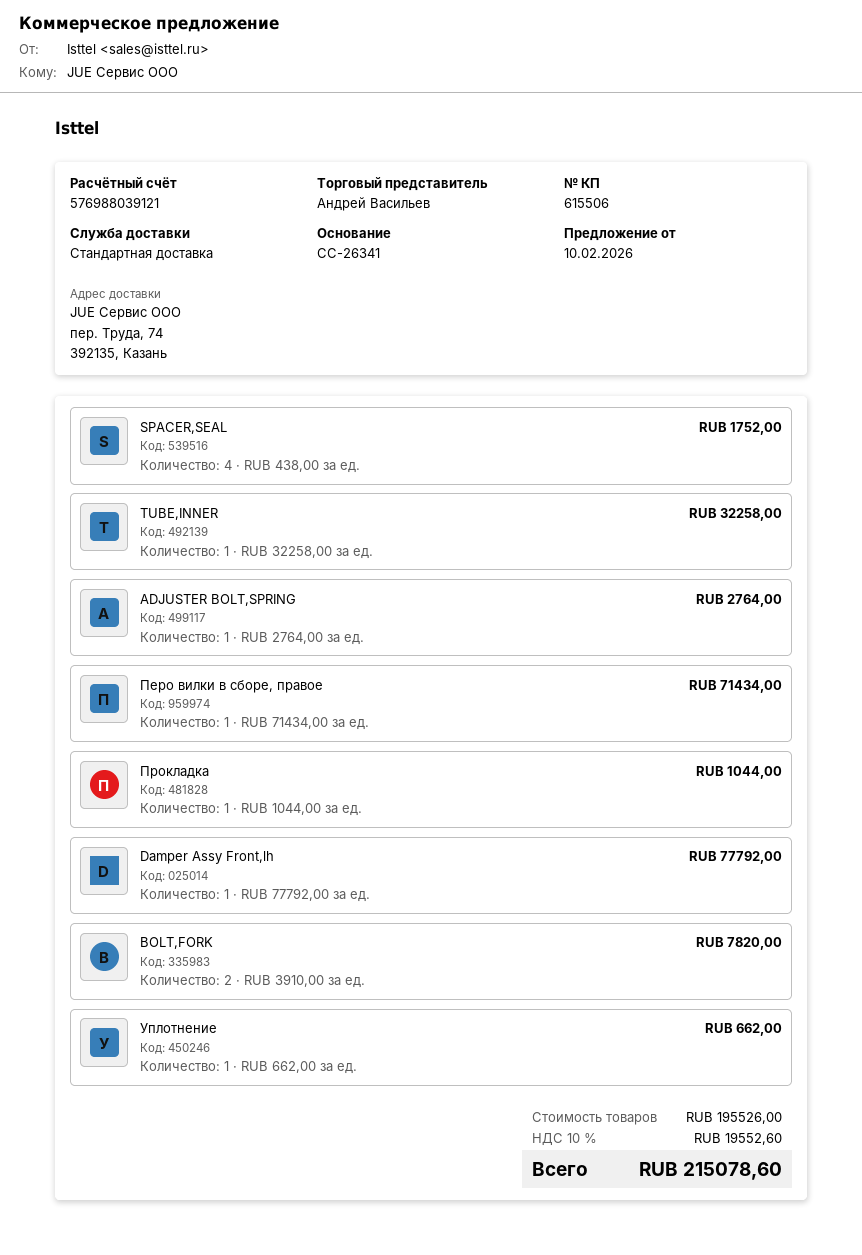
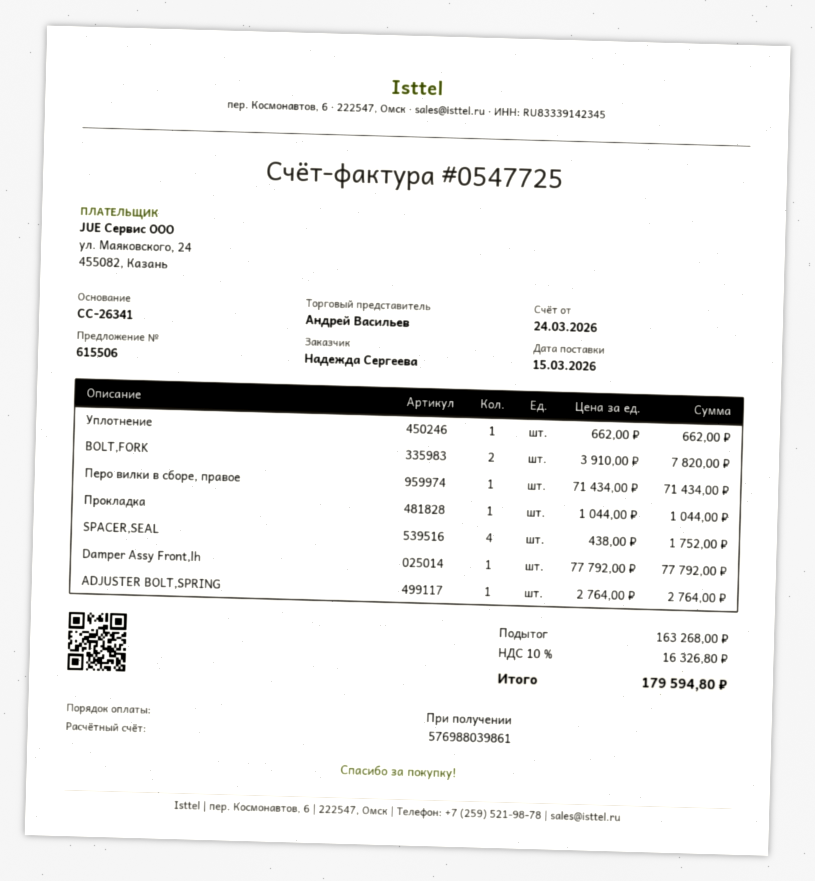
bank account: 576988039121 -> 576988039861
TUBE,INNER: 1 x 32258.00 = 32258.00 -> none
subtotal: 195526.00 -> 163268.00
tax: 10% = 19552.60 -> 10% = 16326.80
total: 215078.60 -> 179594.80

